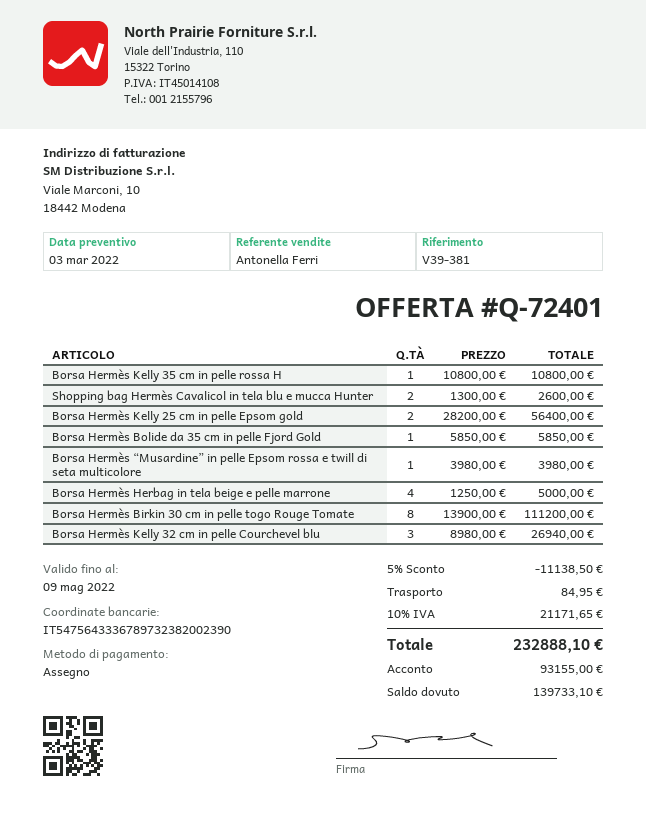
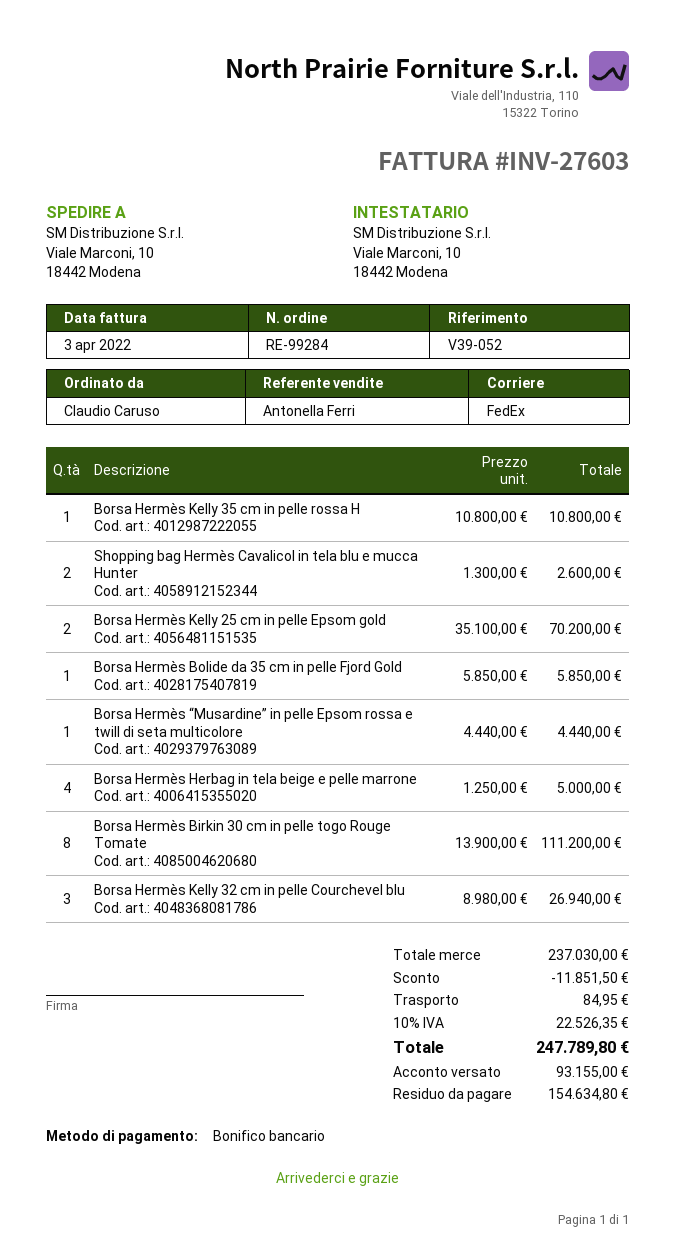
reference: V39-381 -> V39-052
payment method: cheque -> bank transfer
Borsa Hermès Kelly 25 cm in pelle Epsom gold: 2 x 28200.00 = 56400.00 -> 2 x 35100.00 = 70200.00
Borsa Hermès “Musardine” in pelle Epsom rossa e twill di seta multicolore: 1 x 3980.00 = 3980.00 -> 1 x 4440.00 = 4440.00
discount: 11138.50 -> 11851.50
tax: 10% = 21171.65 -> 10% = 22526.35
total: 232888.10 -> 247789.80
balance: 139733.10 -> 154634.80

